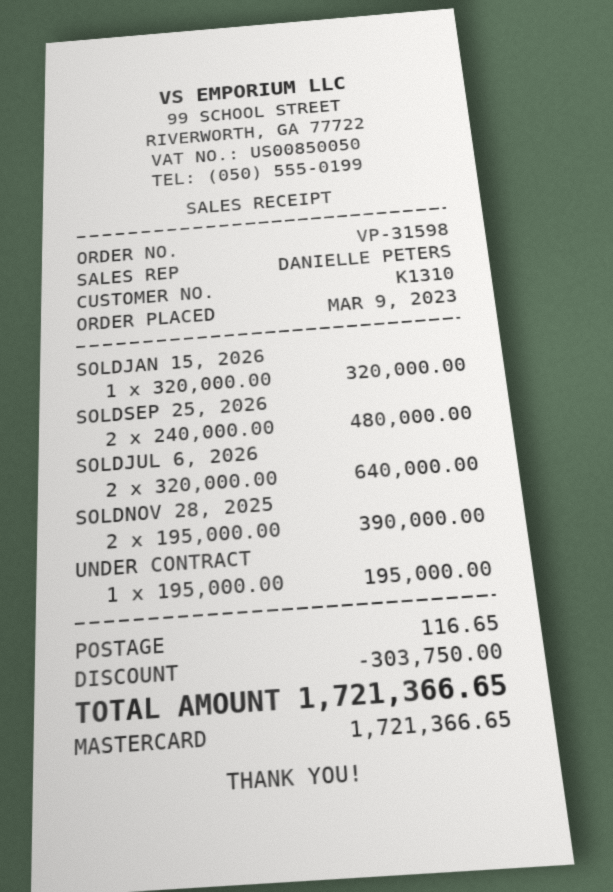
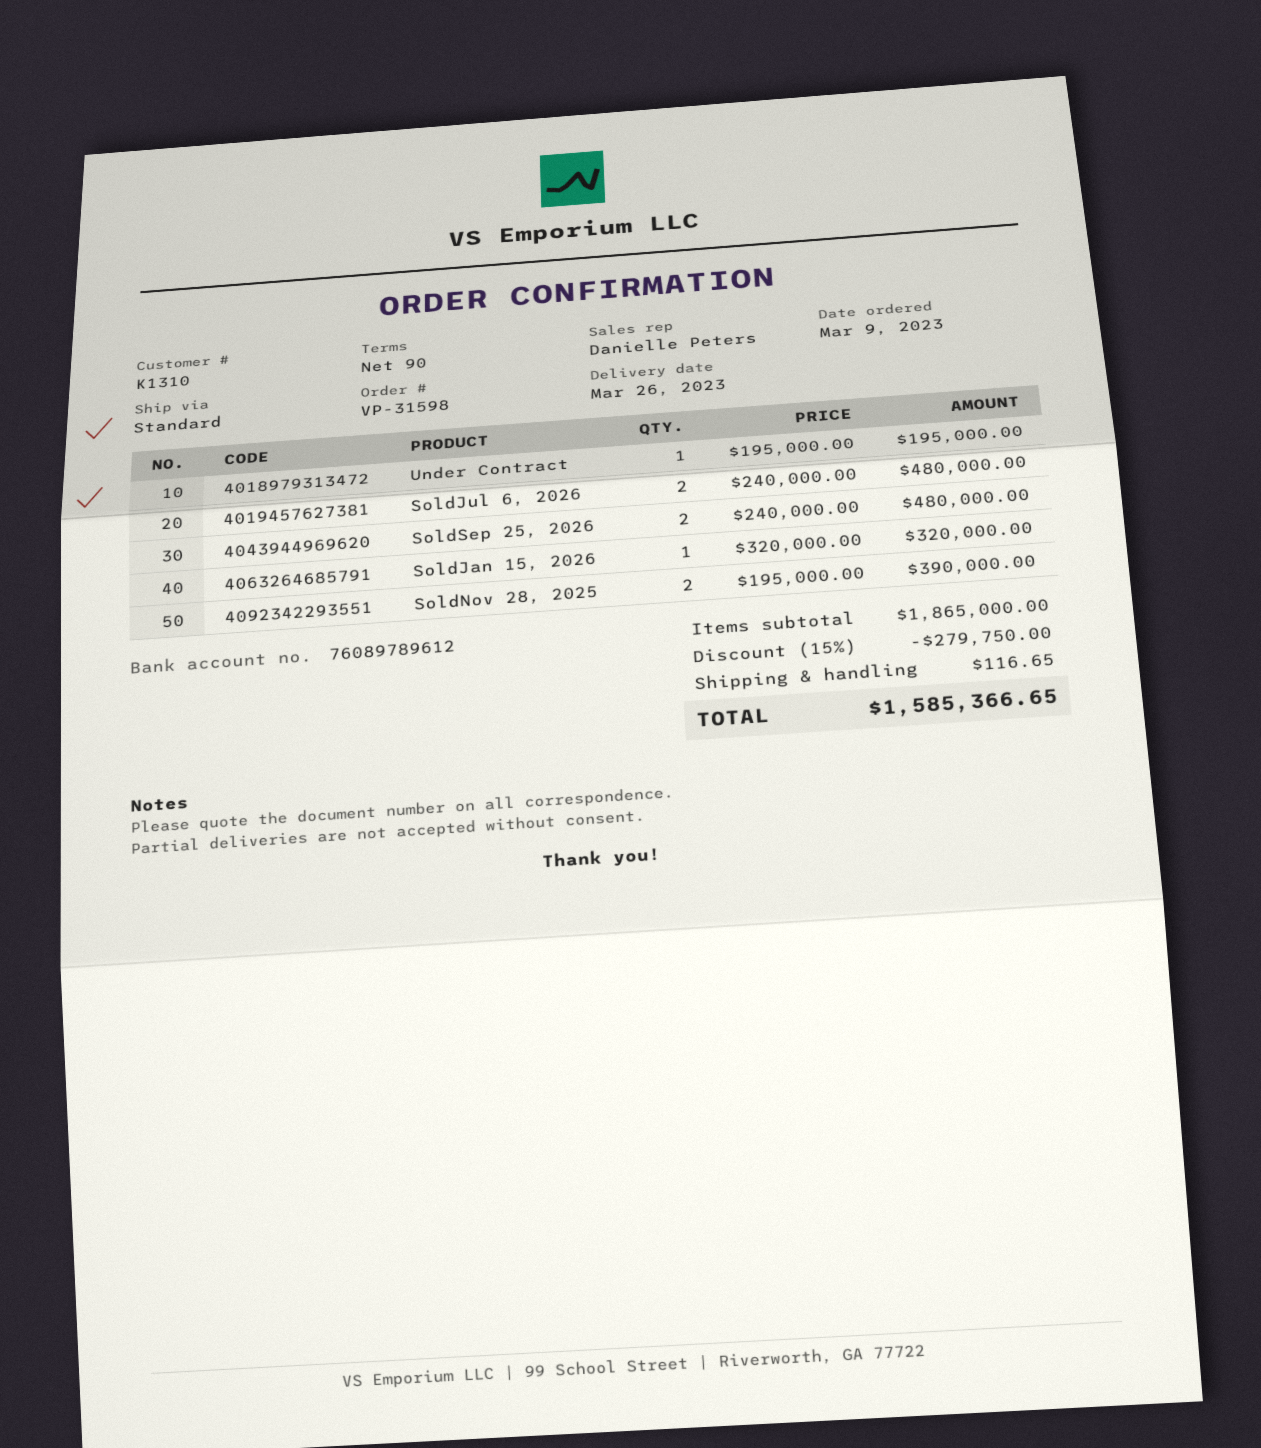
SOLDJUL 6, 2026: 2 x 320000.00 = 640000.00 -> 2 x 240000.00 = 480000.00
discount: 303750.00 -> 279750.00
total: 1721366.65 -> 1585366.65

